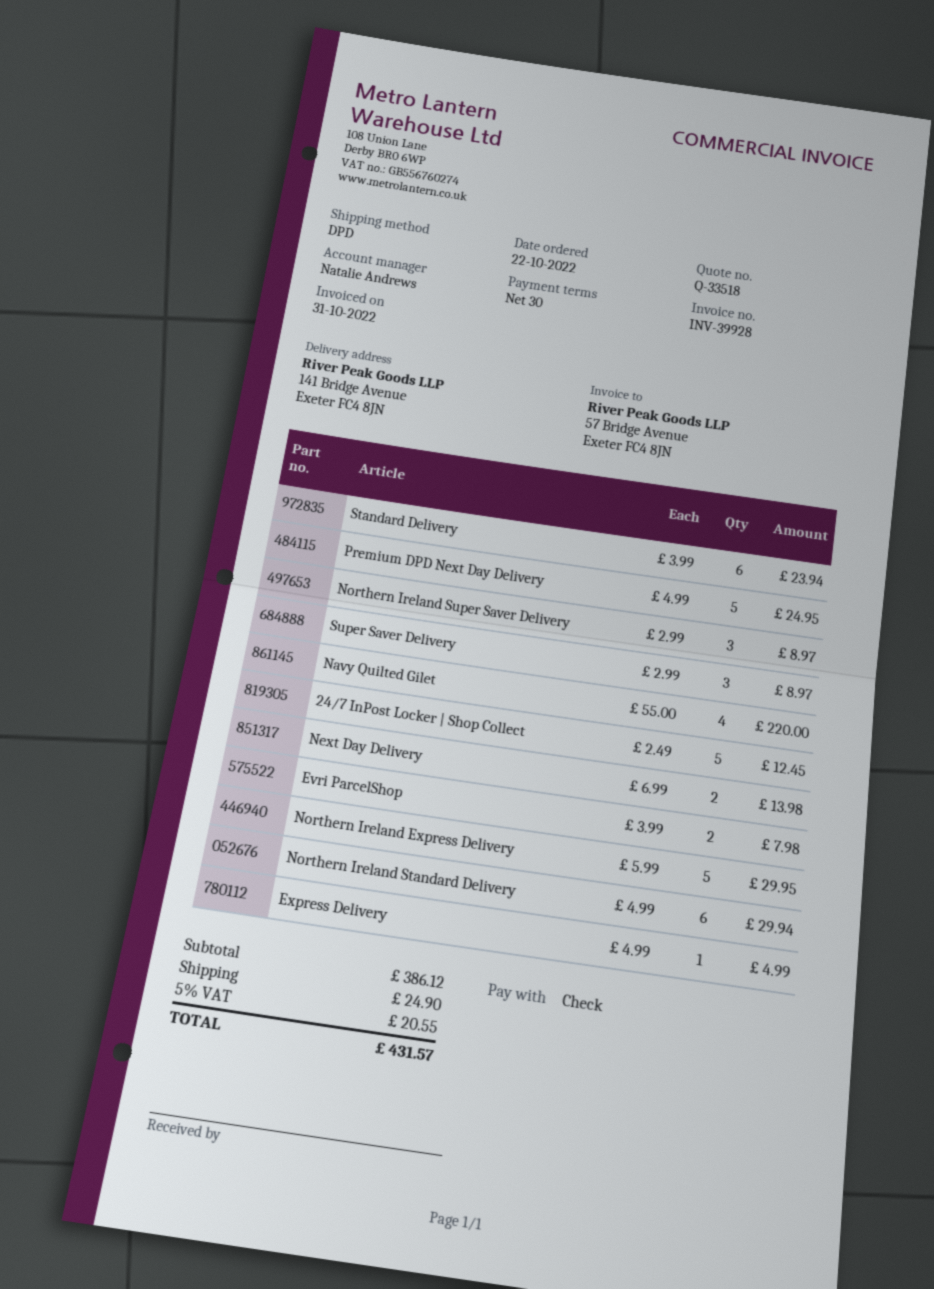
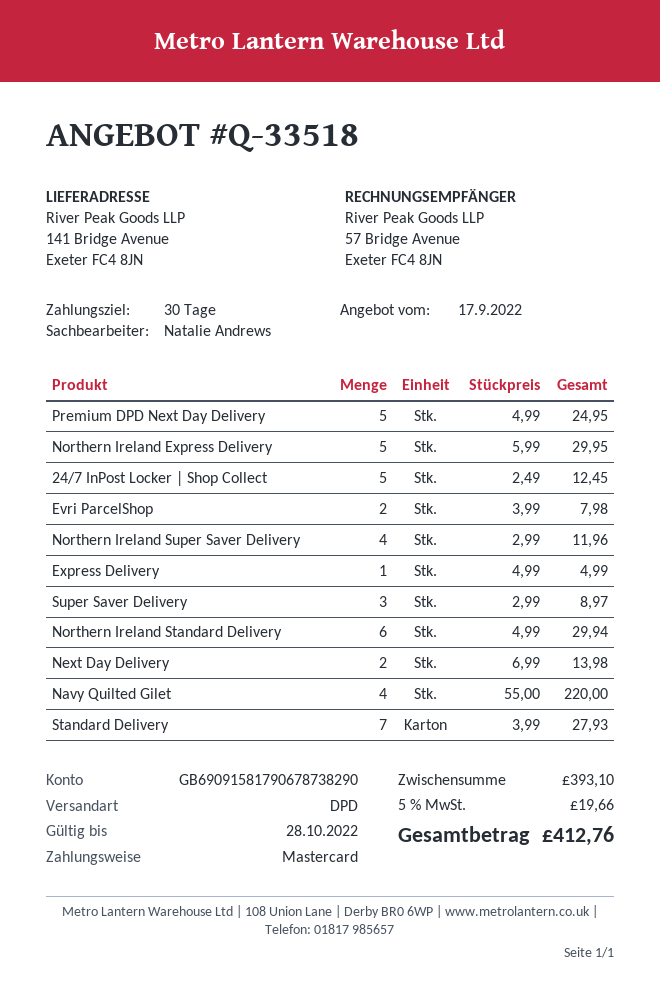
payment method: cheque -> Mastercard
Standard Delivery: 6 x 3.99 = 23.94 -> 7 x 3.99 = 27.93
Northern Ireland Super Saver Delivery: 3 x 2.99 = 8.97 -> 4 x 2.99 = 11.96
subtotal: 386.12 -> 393.10
shipping: 24.90 -> none
tax: 5% = 20.55 -> 5% = 19.66
total: 431.57 -> 412.76

